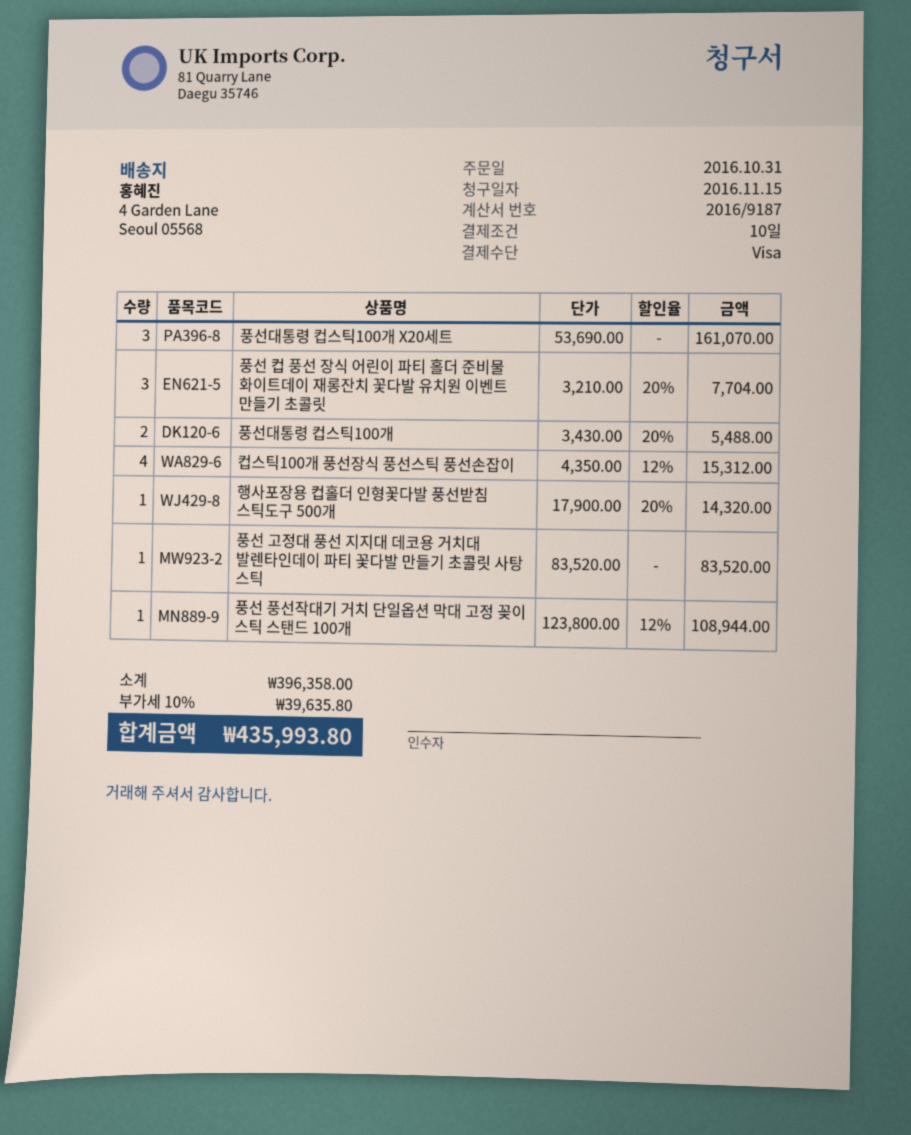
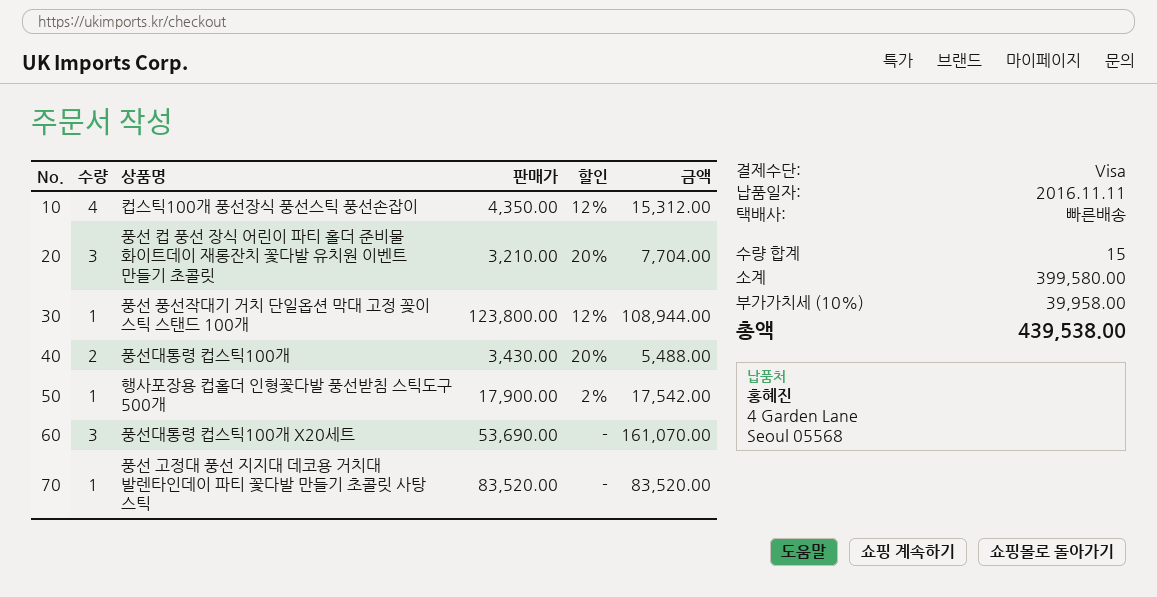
행사포장용 컵홀더 인형꽃다발 풍선받침 스틱도구 500개: 1 x 17900.00 - 20% = 14320.00 -> 1 x 17900.00 - 2% = 17542.00
subtotal: 396358.00 -> 399580.00
tax: 10% = 39635.80 -> 10% = 39958.00
total: 435993.80 -> 439538.00

